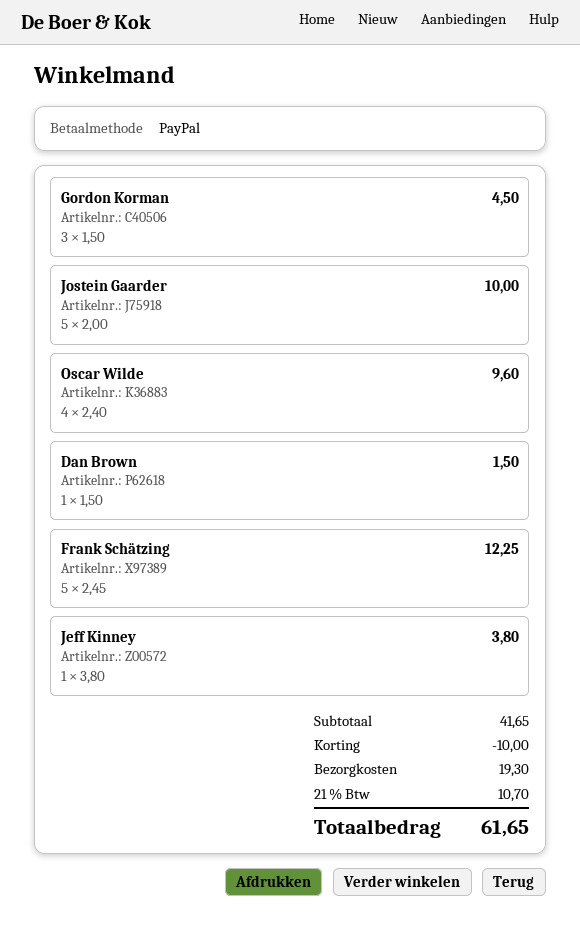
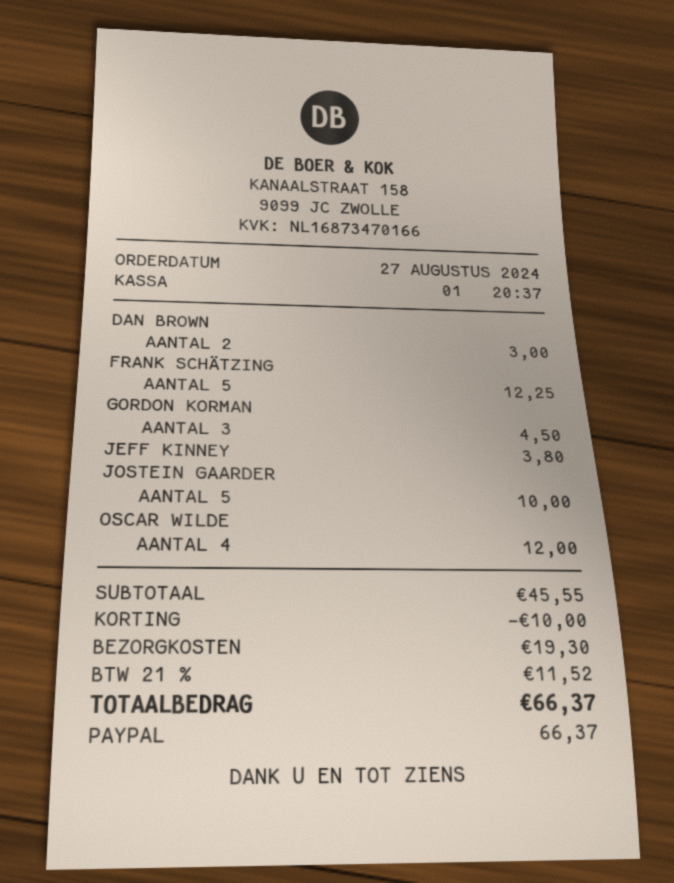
Oscar Wilde: 4 for 9.60 -> 4 for 12.00
Dan Brown: 1 for 1.50 -> 2 for 3.00
subtotal: 41.65 -> 45.55
tax: 21% = 10.70 -> 21% = 11.52
total: 61.65 -> 66.37

